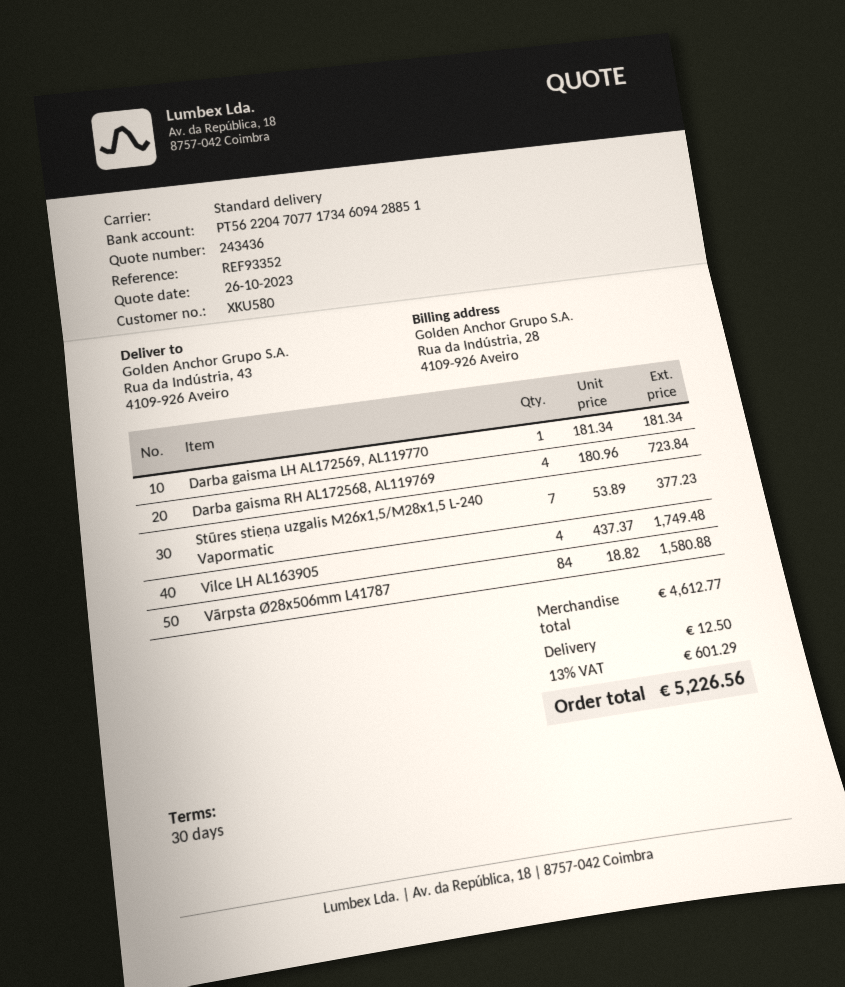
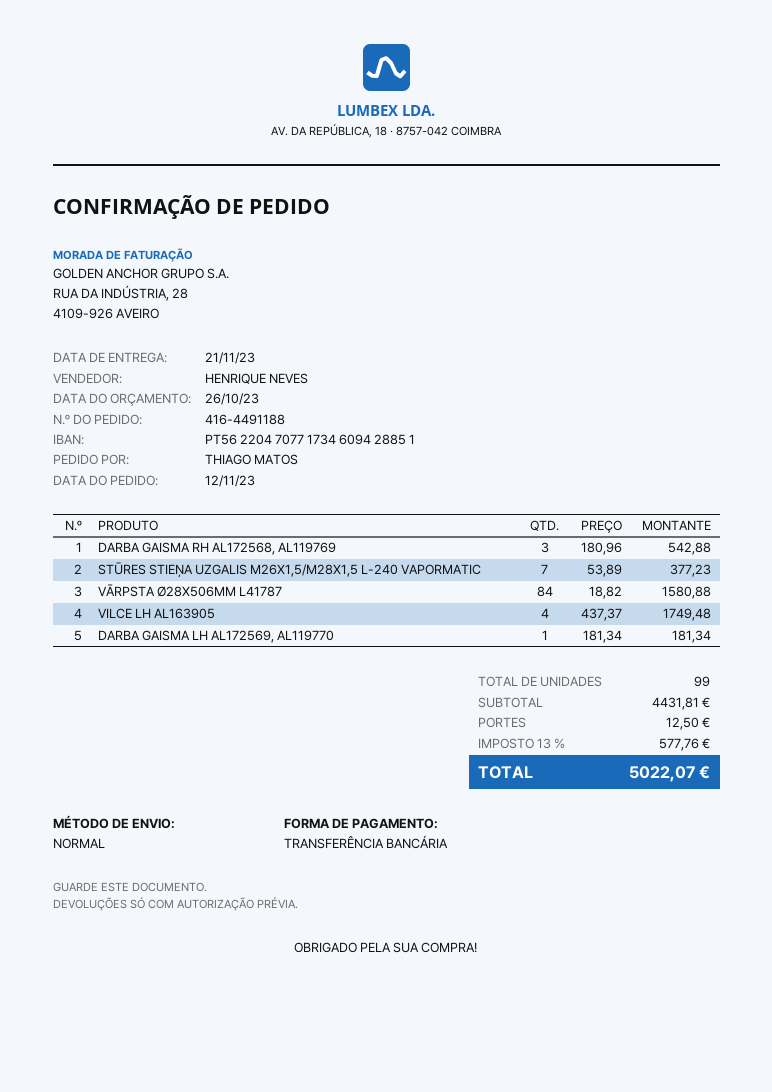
Darba gaisma RH AL172568, AL119769: 4 x 180.96 = 723.84 -> 3 x 180.96 = 542.88
subtotal: 4612.77 -> 4431.81
tax: 13% = 601.29 -> 13% = 577.76
total: 5226.56 -> 5022.07

